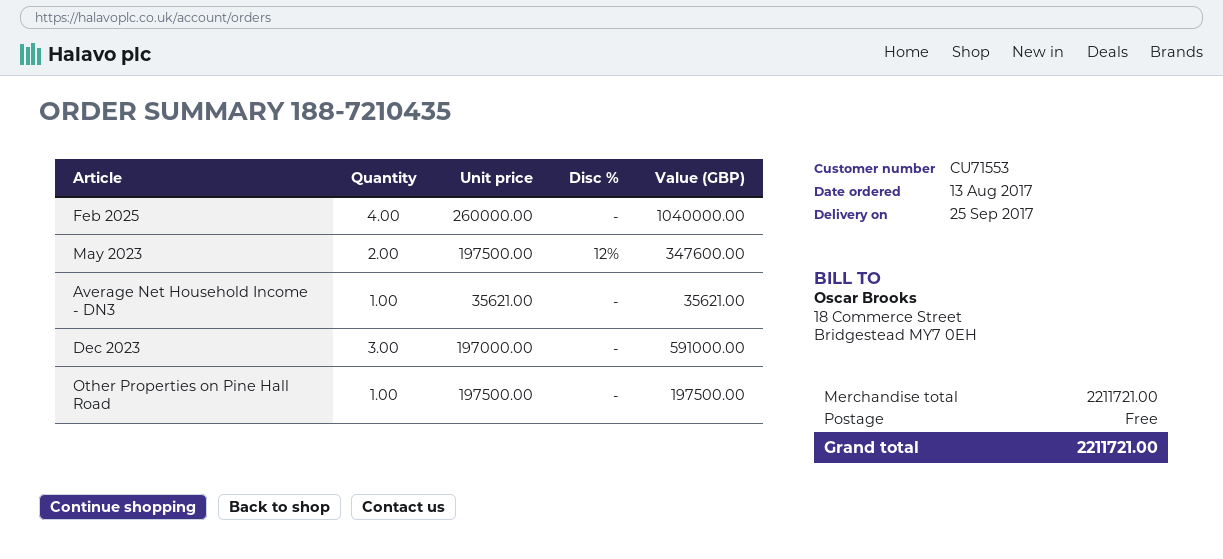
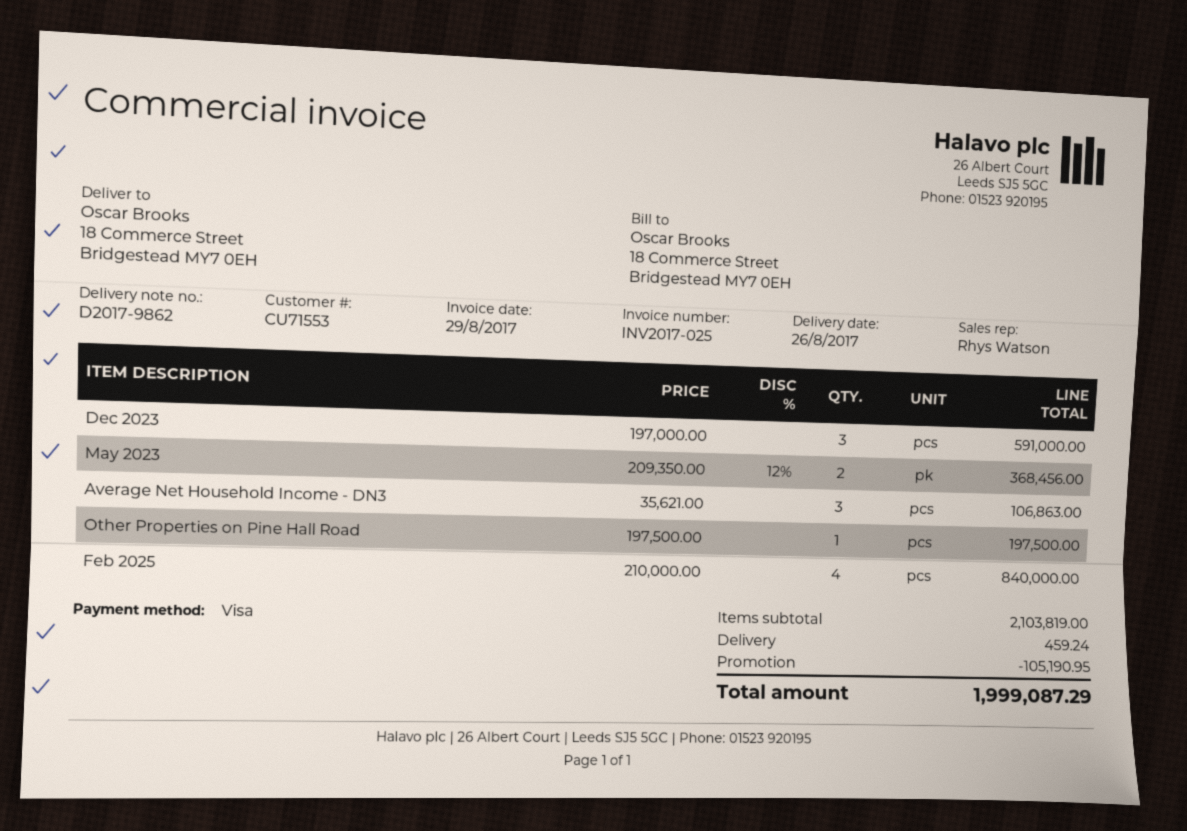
delivery date: 2017-09-25 -> 2017-08-26
Feb 2025: 4 x 260000.00 = 1040000.00 -> 4 x 210000.00 = 840000.00
May 2023: 2 x 197500.00 - 12% = 347600.00 -> 2 x 209350.00 - 12% = 368456.00
Average Net Household Income - DN3: 1 x 35621.00 = 35621.00 -> 3 x 35621.00 = 106863.00
subtotal: 2211721.00 -> 2103819.00
discount: none -> 105190.95
shipping: 0.00 -> 459.24
total: 2211721.00 -> 1999087.29

